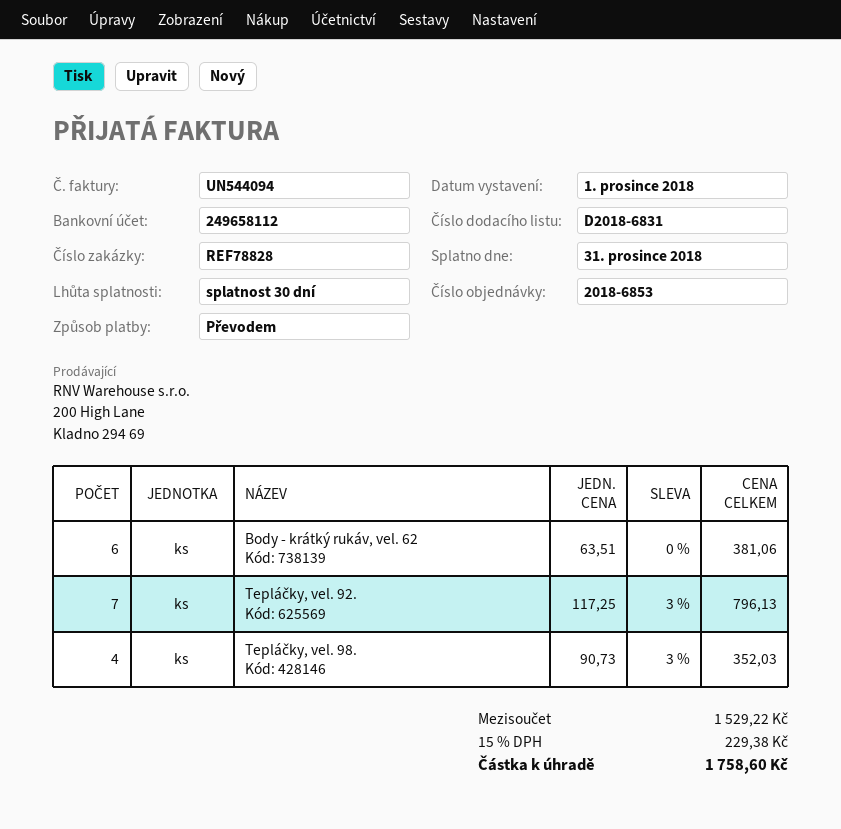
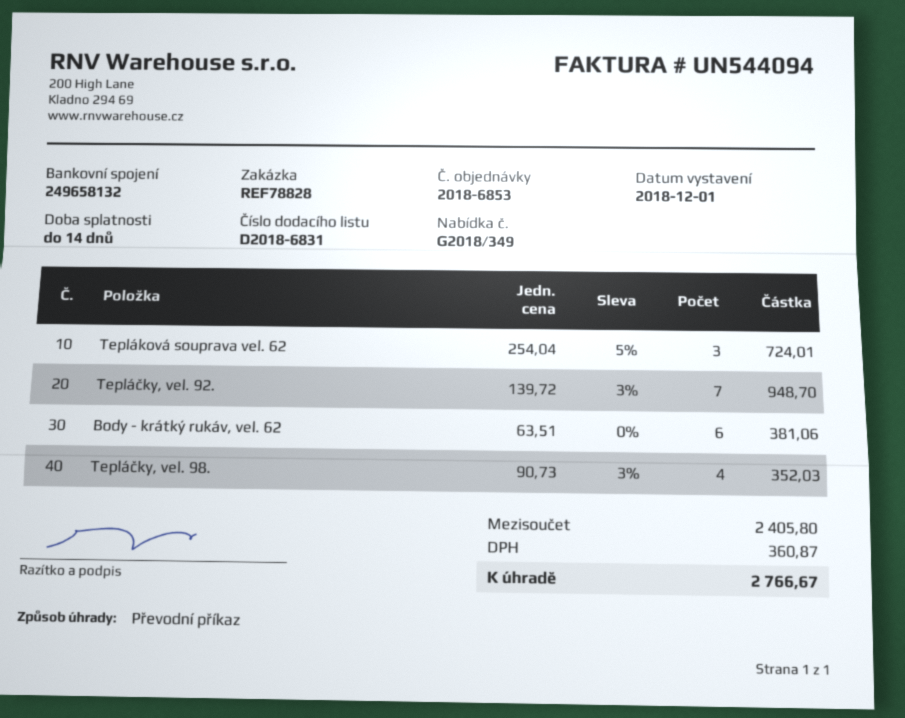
payment terms: 30 days -> 14 days
bank account: 249658112 -> 249658132
Tepláčky, vel. 92.: 7 x 117.25 - 3% = 796.13 -> 7 x 139.72 - 3% = 948.70
Tepláková souprava vel. 62: none -> 3 x 254.04 - 5% = 724.01
subtotal: 1529.22 -> 2405.80
tax: 229.38 -> 360.87
total: 1758.60 -> 2766.67

